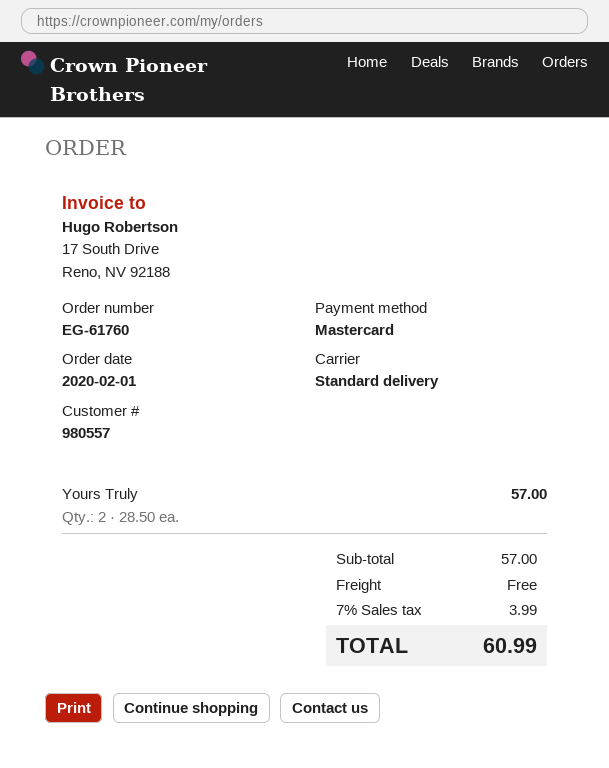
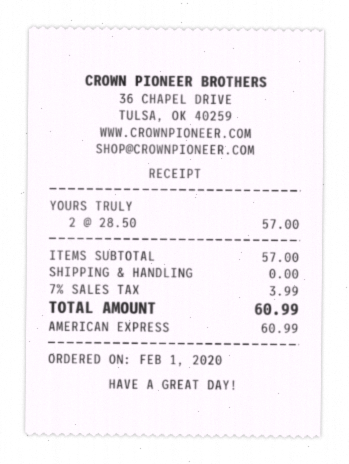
payment method: Mastercard -> American Express

